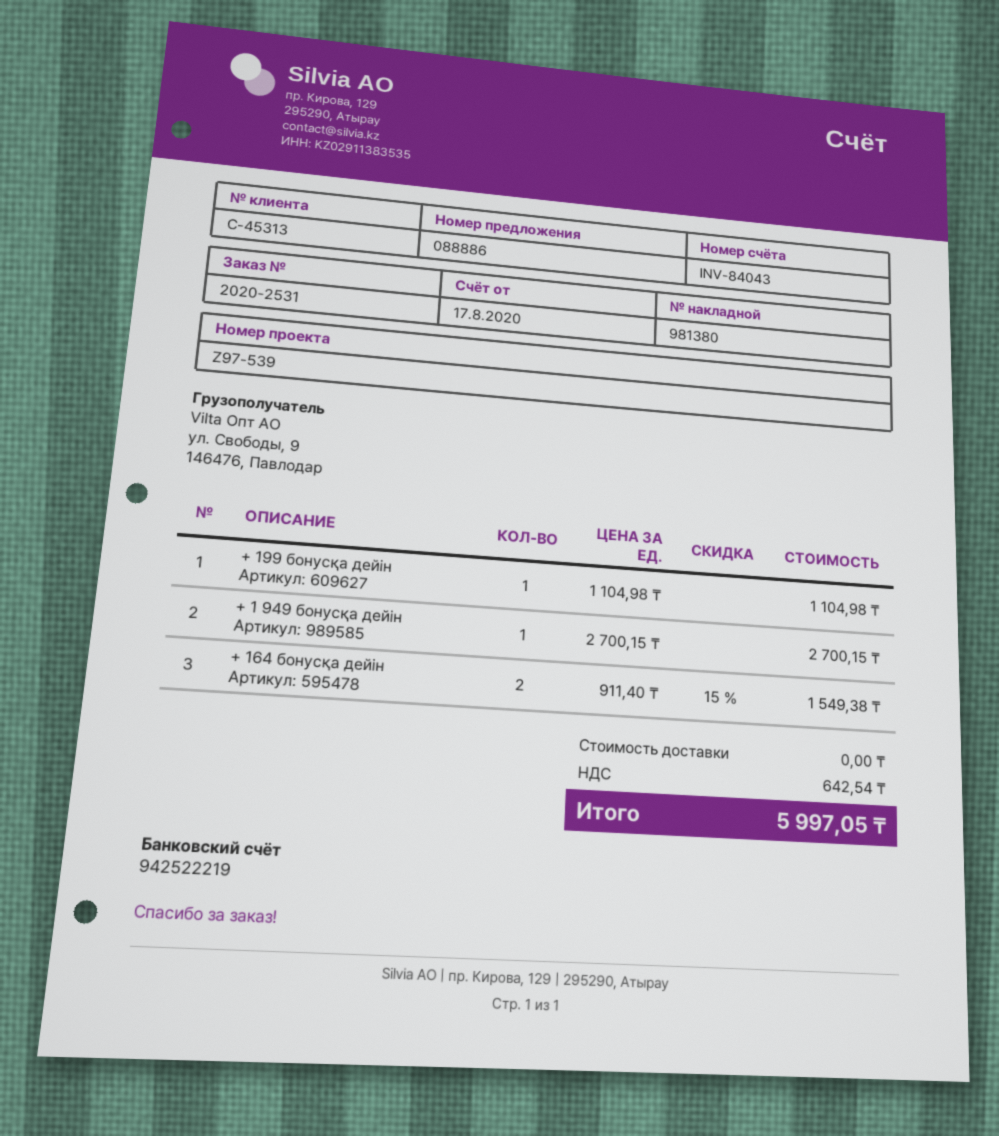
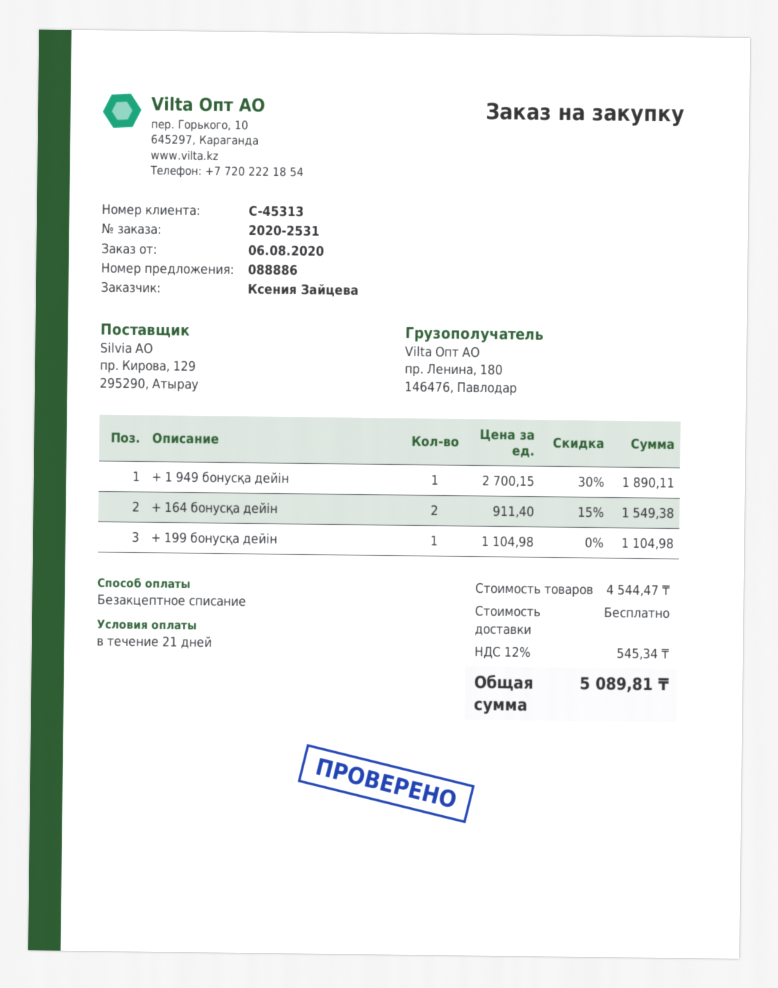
ship to: ул. Свободы, 9, 146476, Павлодар -> пр. Ленина, 180, 146476, Павлодар
+ 1 949 бонусқа дейін: 1 x 2700.15 = 2700.15 -> 1 x 2700.15 - 30% = 1890.11
tax: 642.54 -> 545.34
total: 5997.05 -> 5089.81

